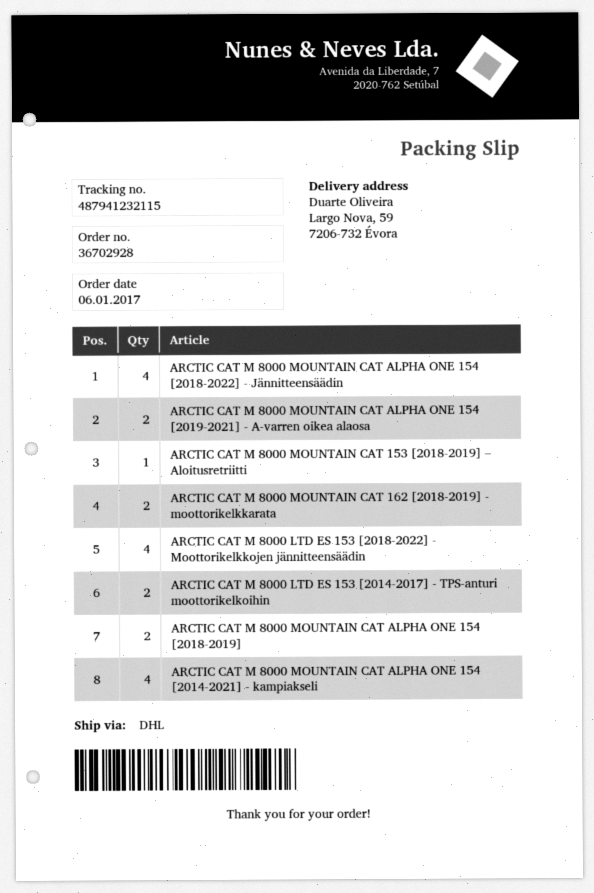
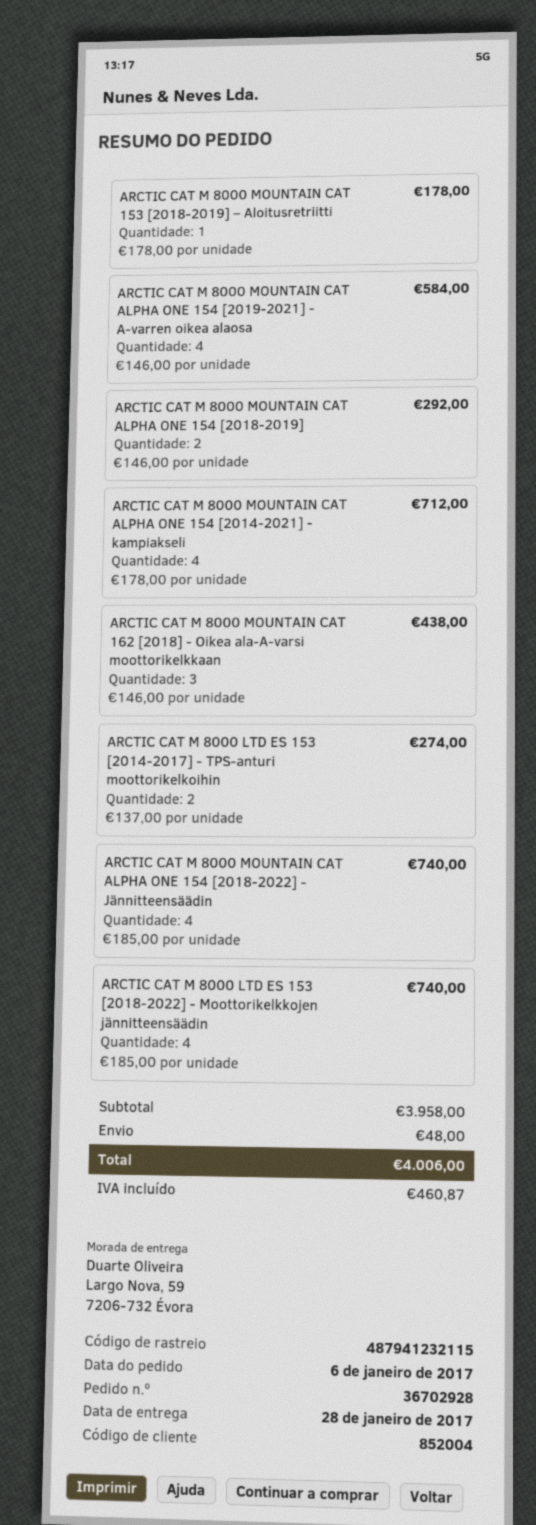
ARCTIC CAT M 8000 MOUNTAIN CAT ALPHA ONE 154 [2019-2021] - A-varren oikea alaosa: 2 -> 4
ARCTIC CAT M 8000 MOUNTAIN CAT 162 [2018-2019] - moottorikelkkarata: 2 -> none
ARCTIC CAT M 8000 MOUNTAIN CAT 162 [2018] - Oikea ala-A-varsi moottorikelkkaan: none -> 3

